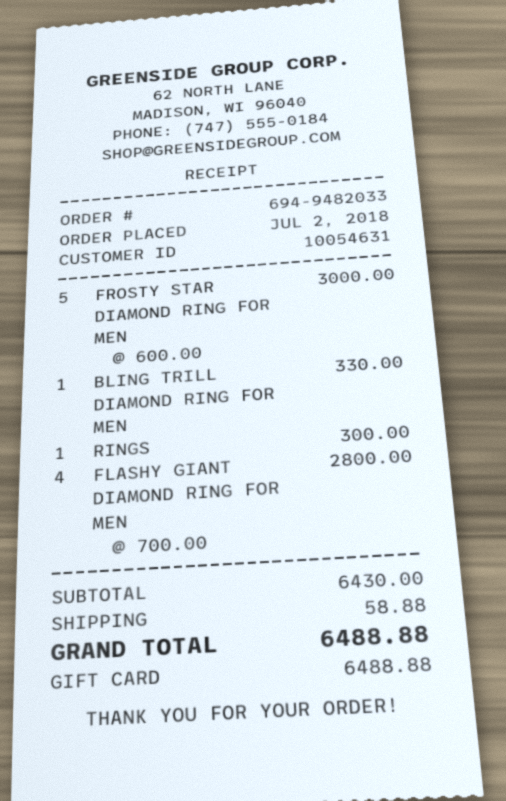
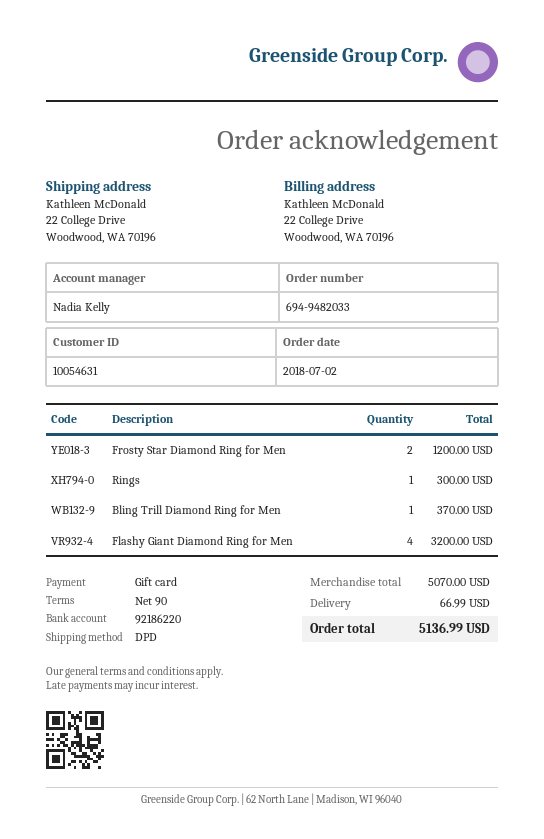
FROSTY STAR DIAMOND RING FOR MEN: 5 for 3000.00 -> 2 for 1200.00
BLING TRILL DIAMOND RING FOR MEN: 1 for 330.00 -> 1 for 370.00
FLASHY GIANT DIAMOND RING FOR MEN: 4 for 2800.00 -> 4 for 3200.00
subtotal: 6430.00 -> 5070.00
shipping: 58.88 -> 66.99
total: 6488.88 -> 5136.99

